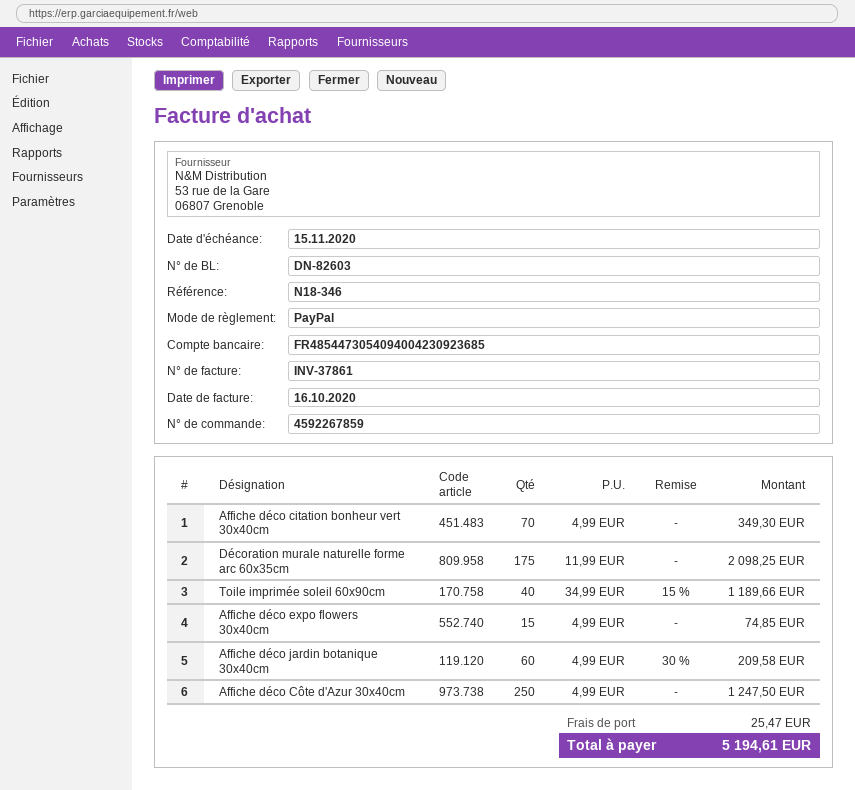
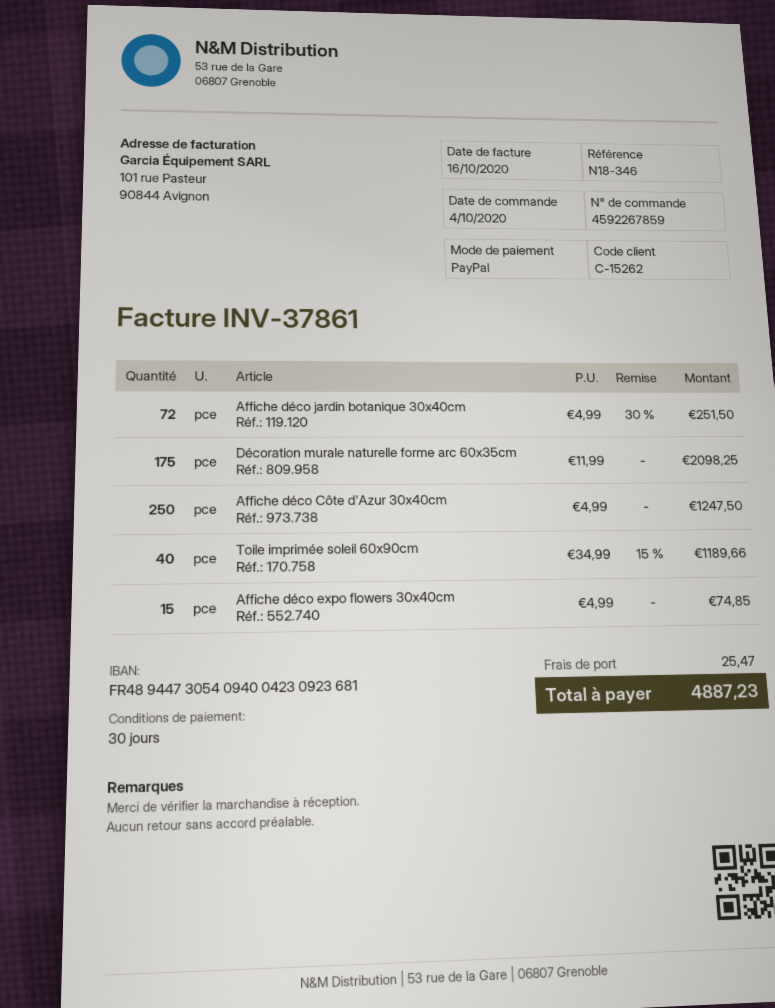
bank account: FR4854473054094004230923685 -> FR4894473054094004230923681
Affiche déco citation bonheur vert 30x40cm: 70 x 4.99 = 349.30 -> none
Affiche déco jardin botanique 30x40cm: 60 x 4.99 - 30% = 209.58 -> 72 x 4.99 - 30% = 251.50
total: 5194.61 -> 4887.23

